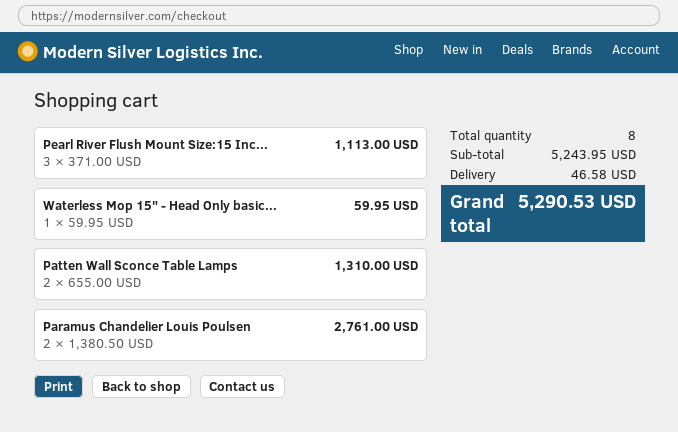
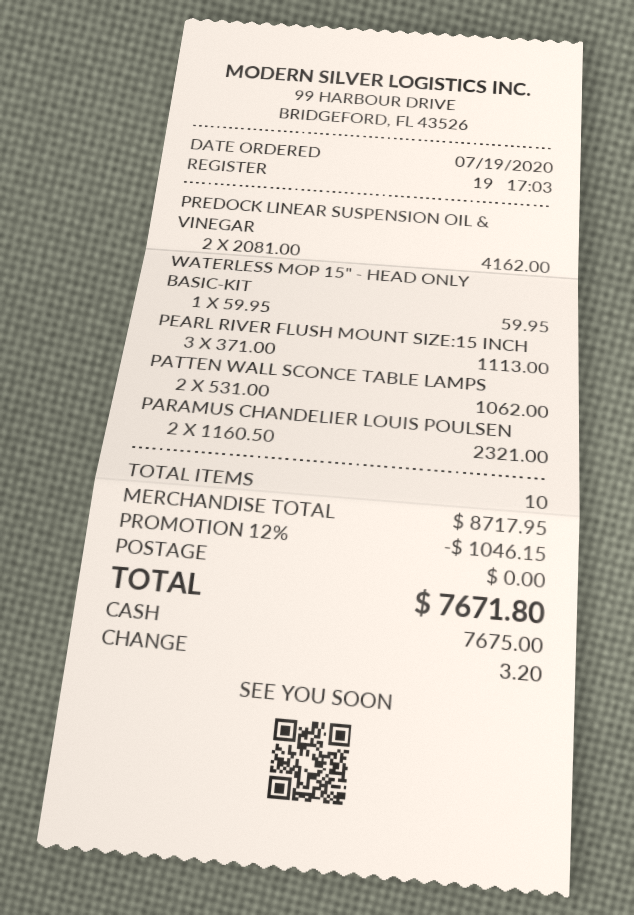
Patten Wall Sconce Table Lamps: 2 x 655.00 = 1310.00 -> 2 x 531.00 = 1062.00
Paramus Chandelier Louis Poulsen: 2 x 1380.50 = 2761.00 -> 2 x 1160.50 = 2321.00
PREDOCK LINEAR SUSPENSION OIL & VINEGAR: none -> 2 x 2081.00 = 4162.00
total quantity: 8 -> 10
subtotal: 5243.95 -> 8717.95
discount: none -> 12% = 1046.15
shipping: 46.58 -> 0.00
total: 5290.53 -> 7671.80

